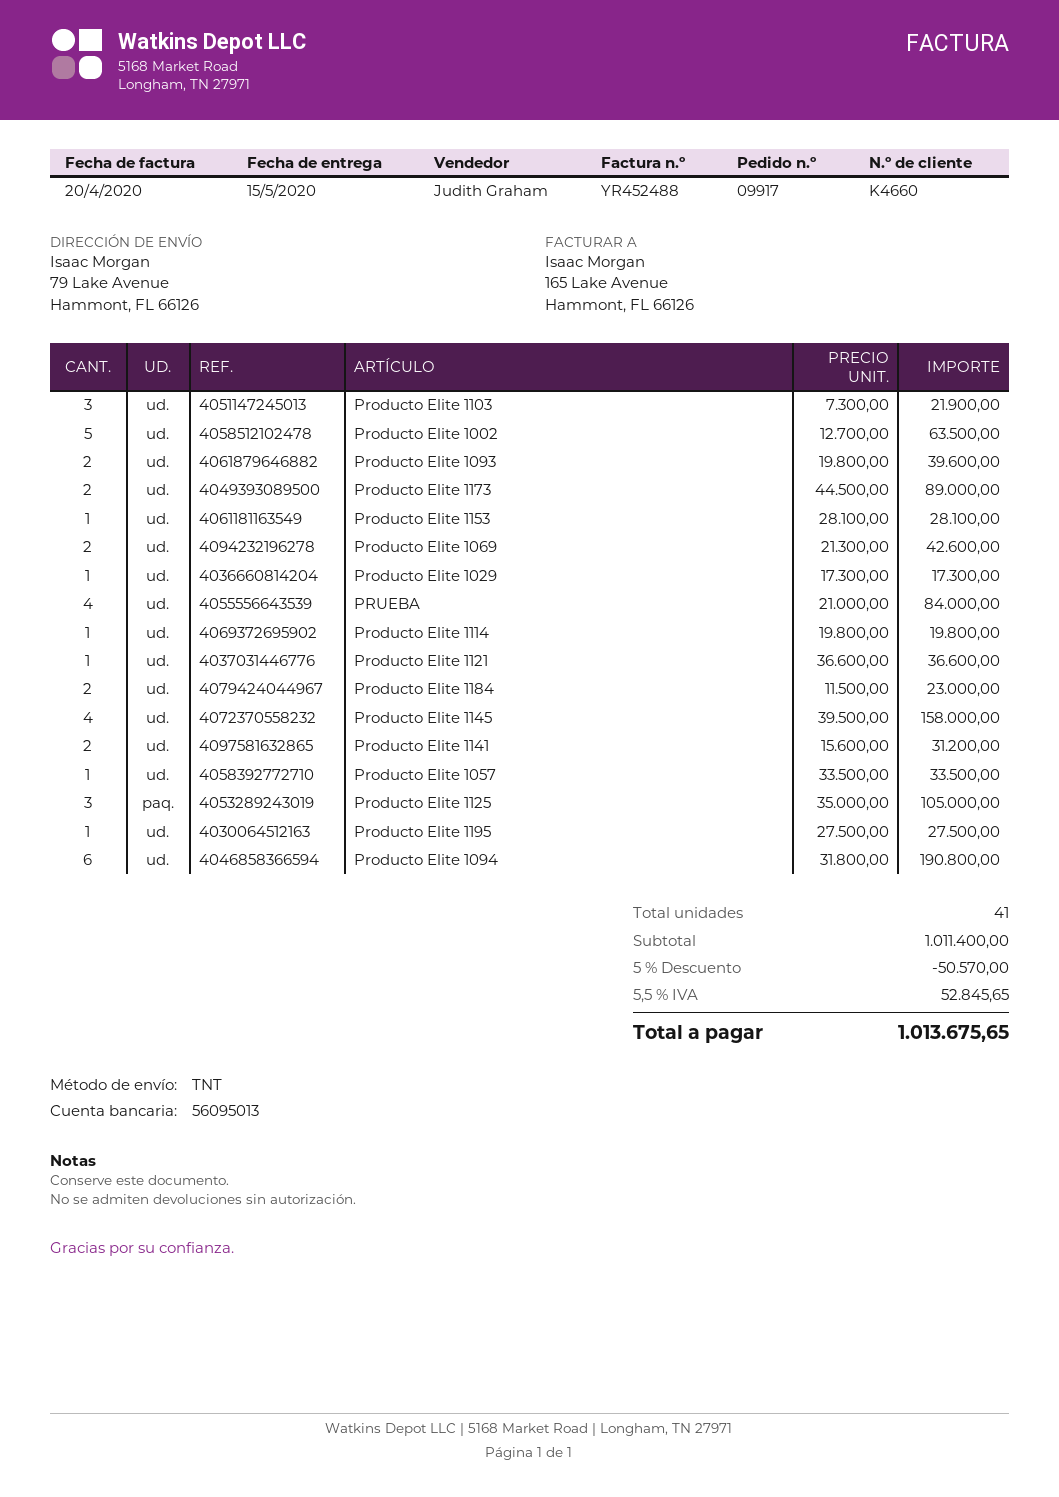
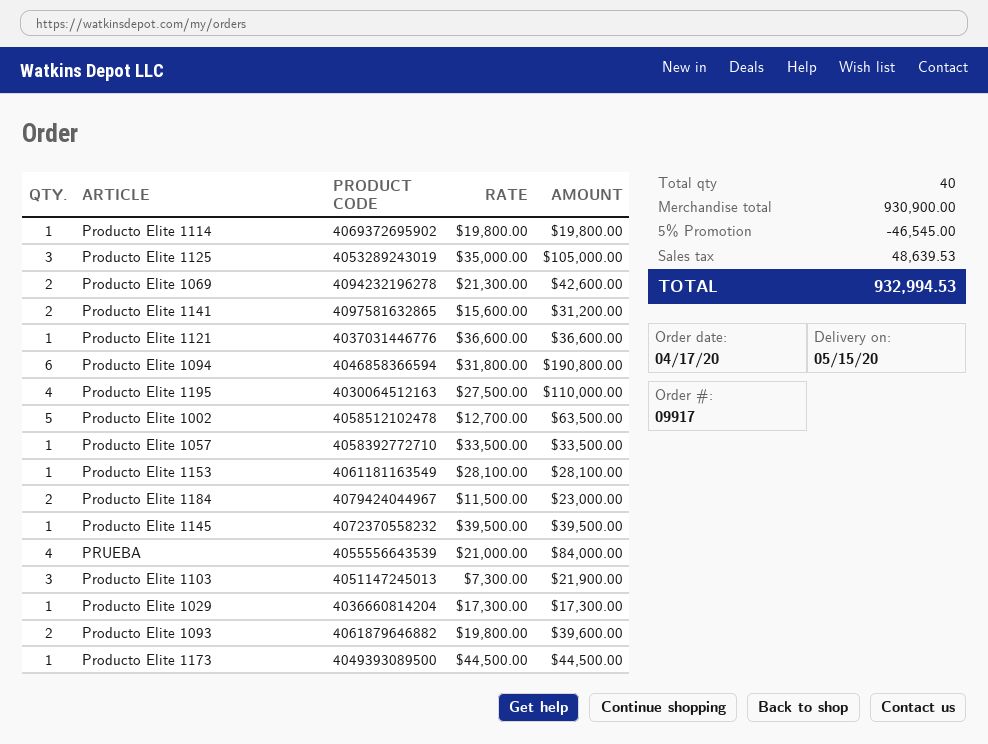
Producto Elite 1173: 2 x 44500.00 = 89000.00 -> 1 x 44500.00 = 44500.00
Producto Elite 1145: 4 x 39500.00 = 158000.00 -> 1 x 39500.00 = 39500.00
Producto Elite 1195: 1 x 27500.00 = 27500.00 -> 4 x 27500.00 = 110000.00
total quantity: 41 -> 40
subtotal: 1011400.00 -> 930900.00
discount: 5% = 50570.00 -> 5% = 46545.00
tax: 52845.65 -> 48639.53
total: 1013675.65 -> 932994.53

